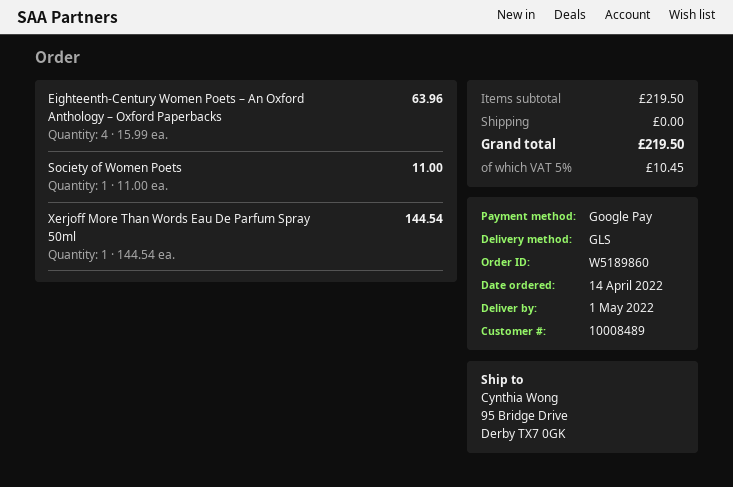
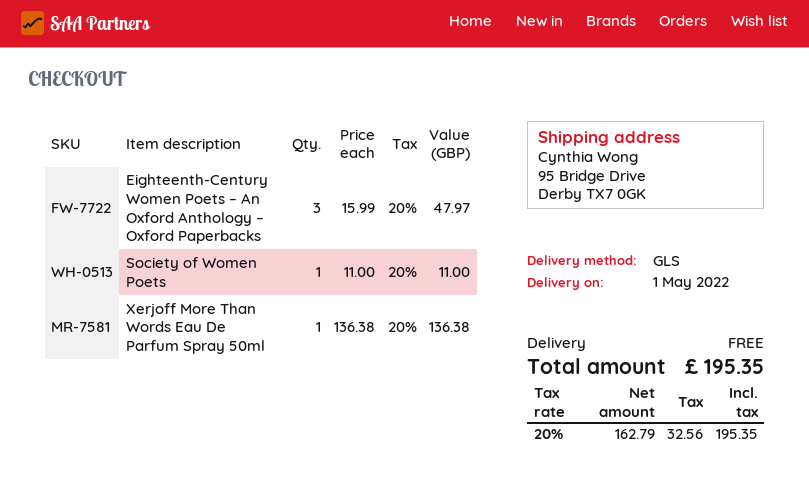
Eighteenth-Century Women Poets – An Oxford Anthology – Oxford Paperbacks: 4 x 15.99 = 63.96 -> 3 x 15.99 = 47.97
Xerjoff More Than Words Eau De Parfum Spray 50ml: 1 x 144.54 = 144.54 -> 1 x 136.38 = 136.38
tax: 5% = 10.45 -> 20% = 32.56
total: 219.50 -> 195.35

